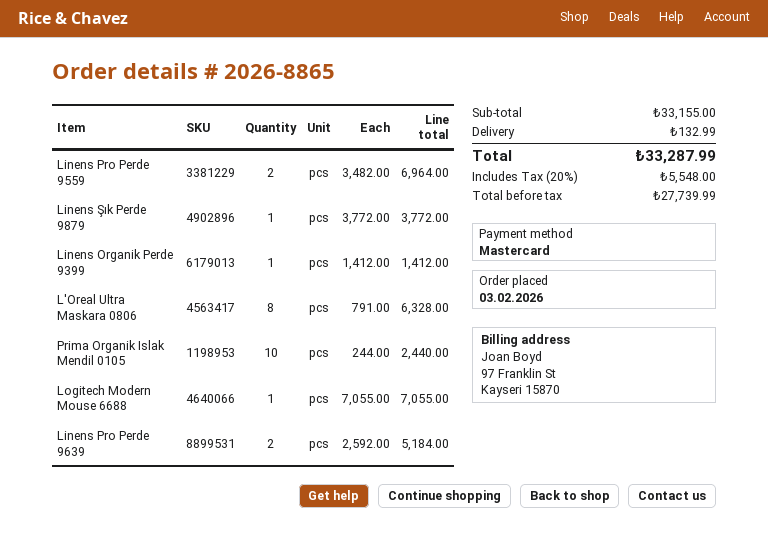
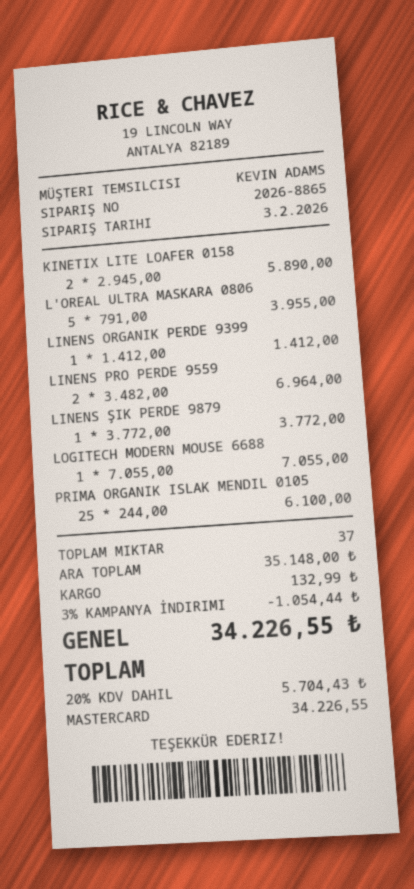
L'Oreal Ultra Maskara 0806: 8 x 791.00 = 6328.00 -> 5 x 791.00 = 3955.00
Prima Organik Islak Mendil 0105: 10 x 244.00 = 2440.00 -> 25 x 244.00 = 6100.00
Linens Pro Perde 9639: 2 x 2592.00 = 5184.00 -> none
KINETIX LITE LOAFER 0158: none -> 2 x 2945.00 = 5890.00
subtotal: 33155.00 -> 35148.00
discount: none -> 3% = 1054.44
tax: 20% = 5548.00 -> 20% = 5704.43
total: 33287.99 -> 34226.55

